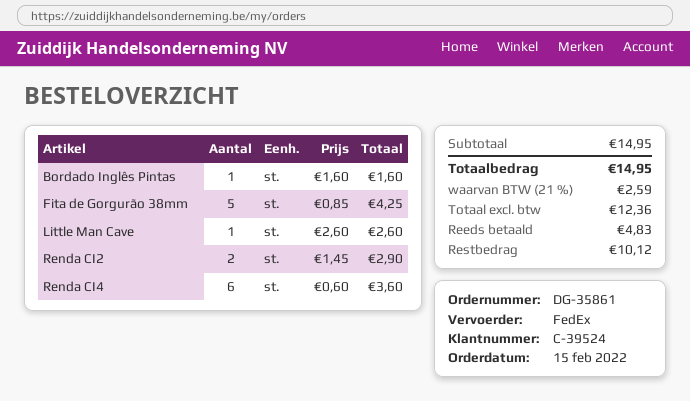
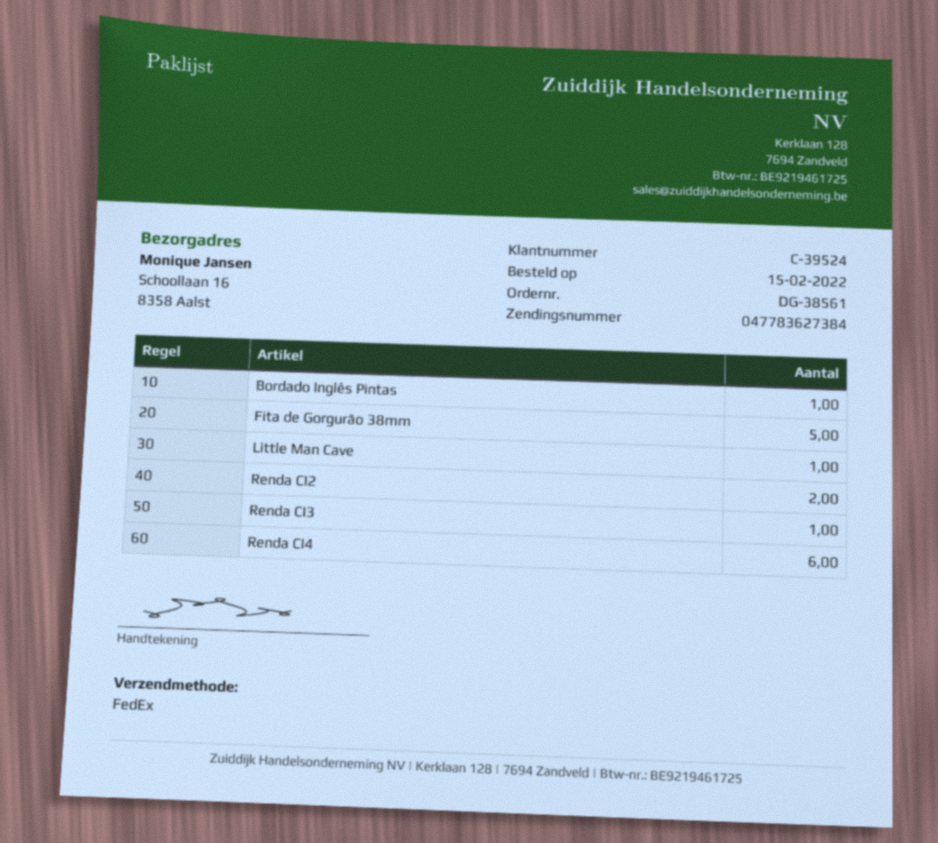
order number: DG-35861 -> DG-38561
Renda CI3: none -> 1

